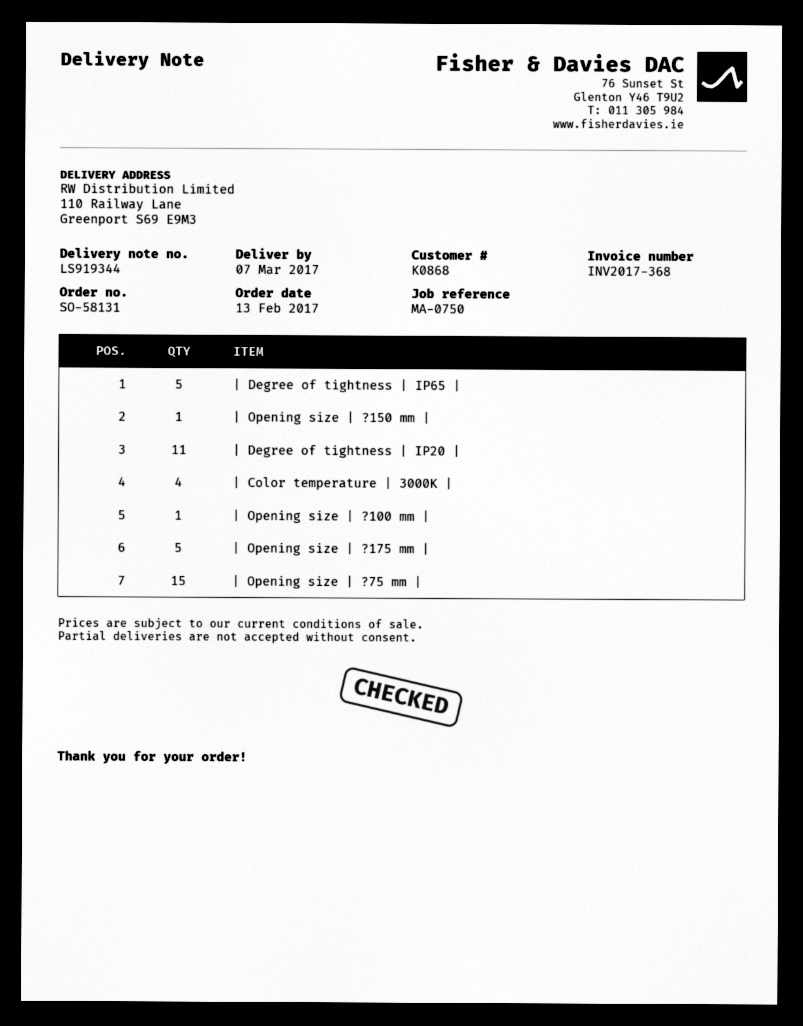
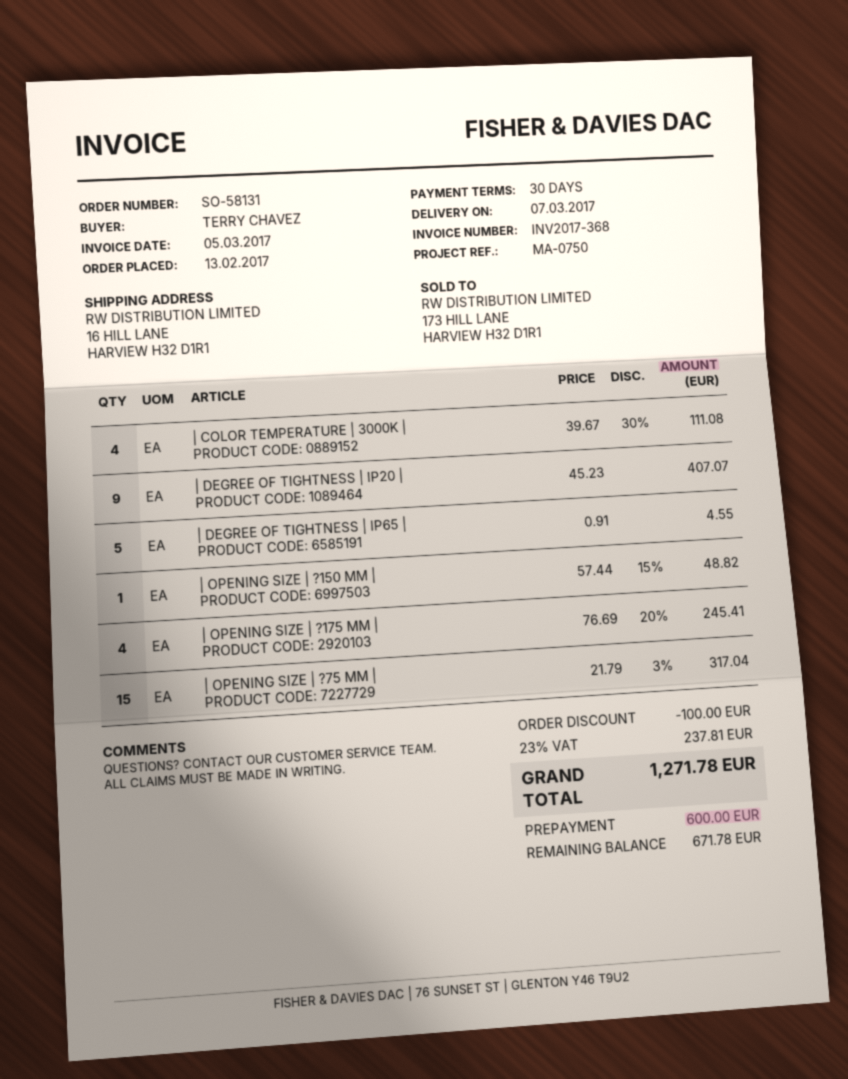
ship to: 110 Railway Lane, Greenport S69 E9M3 -> 16 HILL LANE, HARVIEW H32 D1R1
| Degree of tightness | IP20 |: 11 -> 9
| Opening size | ?100 mm |: 1 -> none
| Opening size | ?175 mm |: 5 -> 4

